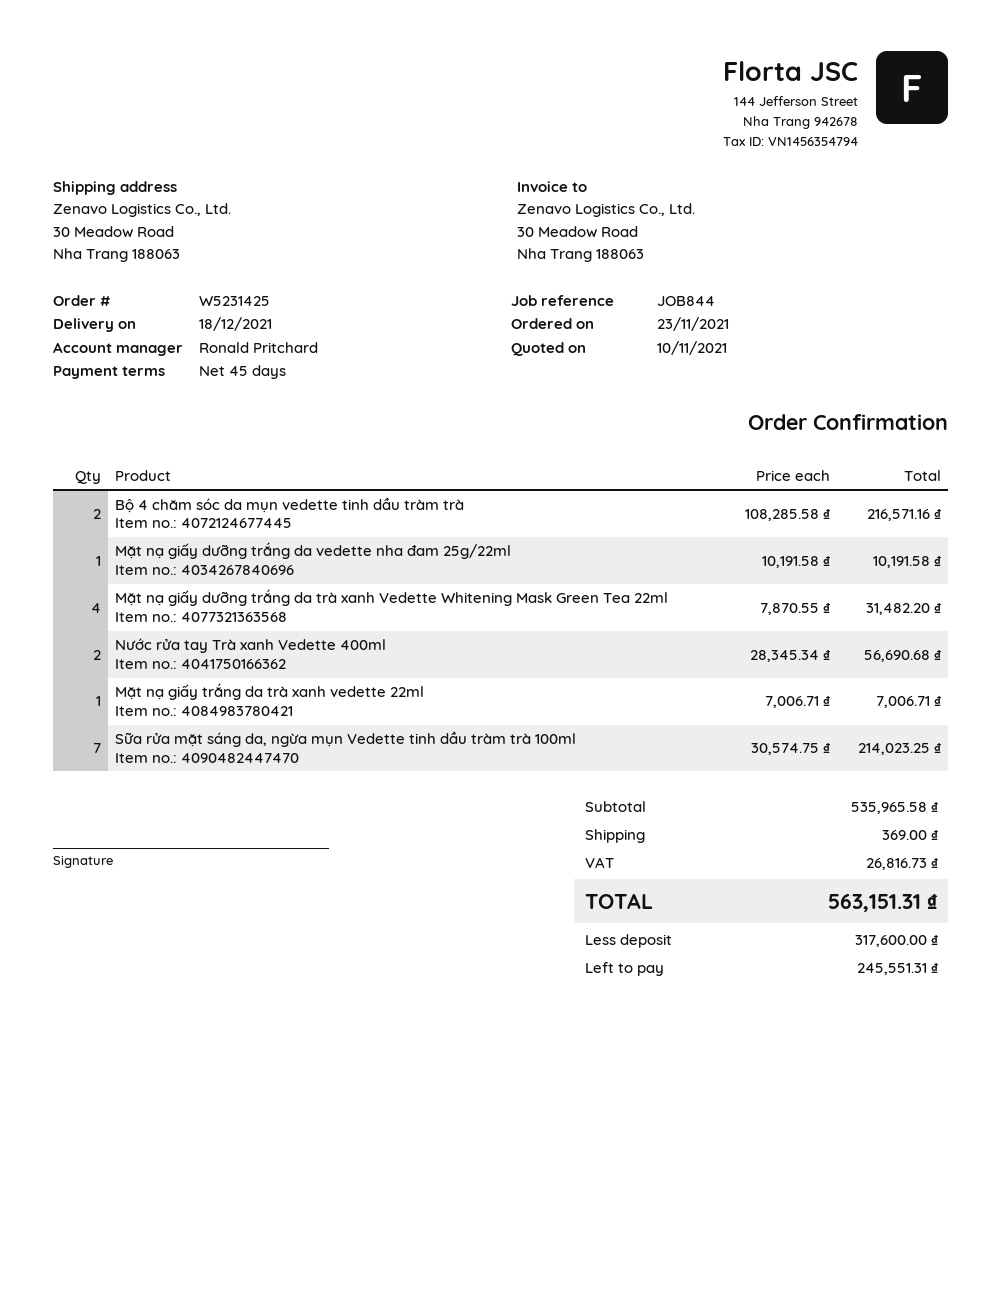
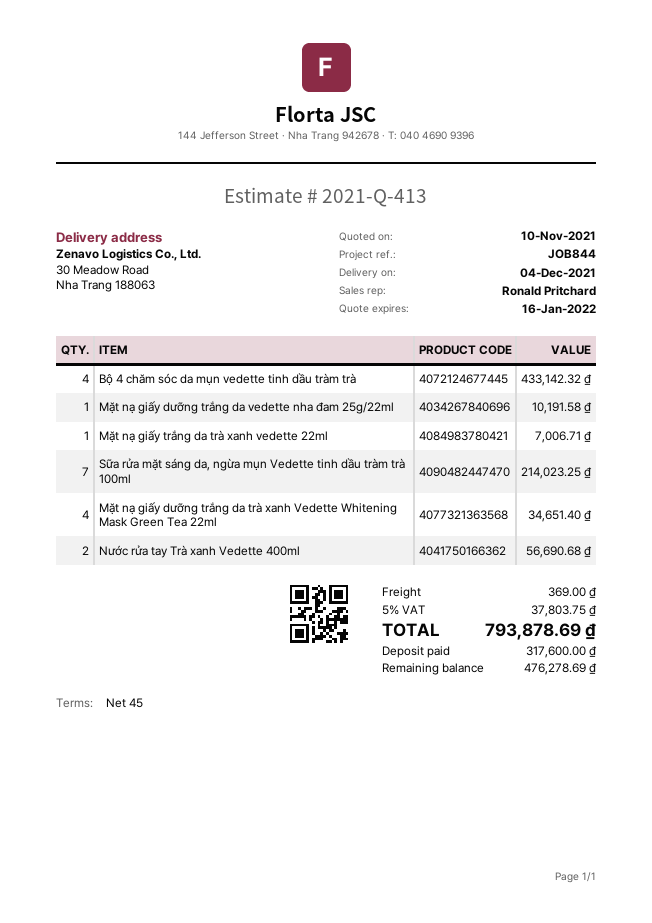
delivery date: 2021-12-18 -> 2021-12-04
Bộ 4 chăm sóc da mụn vedette tinh dầu tràm trà: 2 for 216571.16 -> 4 for 433142.32
Mặt nạ giấy dưỡng trắng da trà xanh Vedette Whitening Mask Green Tea 22ml: 4 for 31482.20 -> 4 for 34651.40
tax: 26816.73 -> 37803.75
total: 563151.31 -> 793878.69
balance: 245551.31 -> 476278.69

